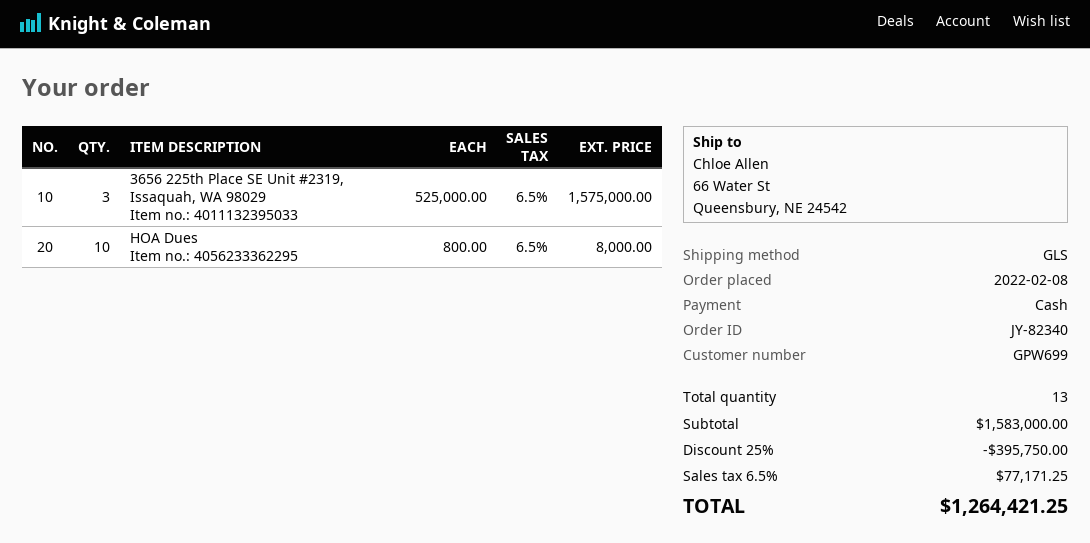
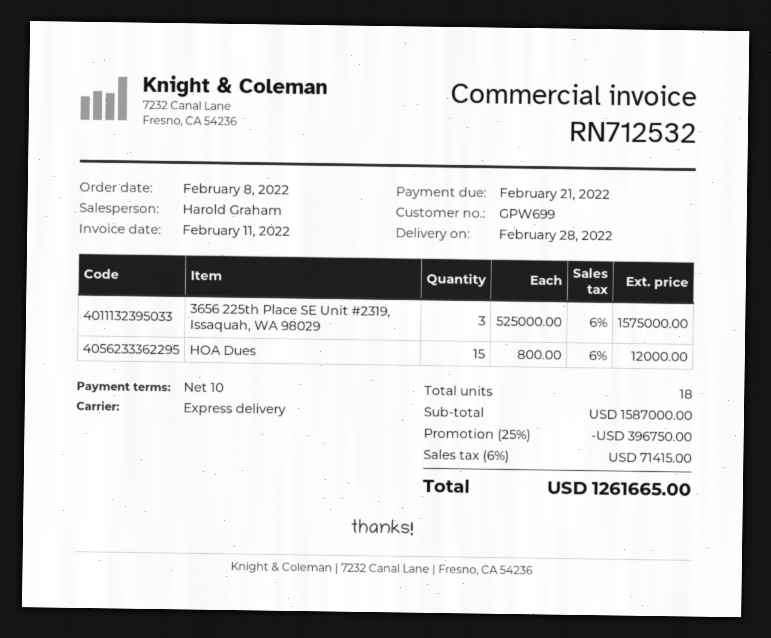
shipping method: GLS -> express
HOA Dues: 10 x 800.00 = 8000.00 -> 15 x 800.00 = 12000.00
total quantity: 13 -> 18
subtotal: 1583000.00 -> 1587000.00
discount: 25% = 395750.00 -> 25% = 396750.00
tax: 6.5% = 77171.25 -> 6% = 71415.00
total: 1264421.25 -> 1261665.00

